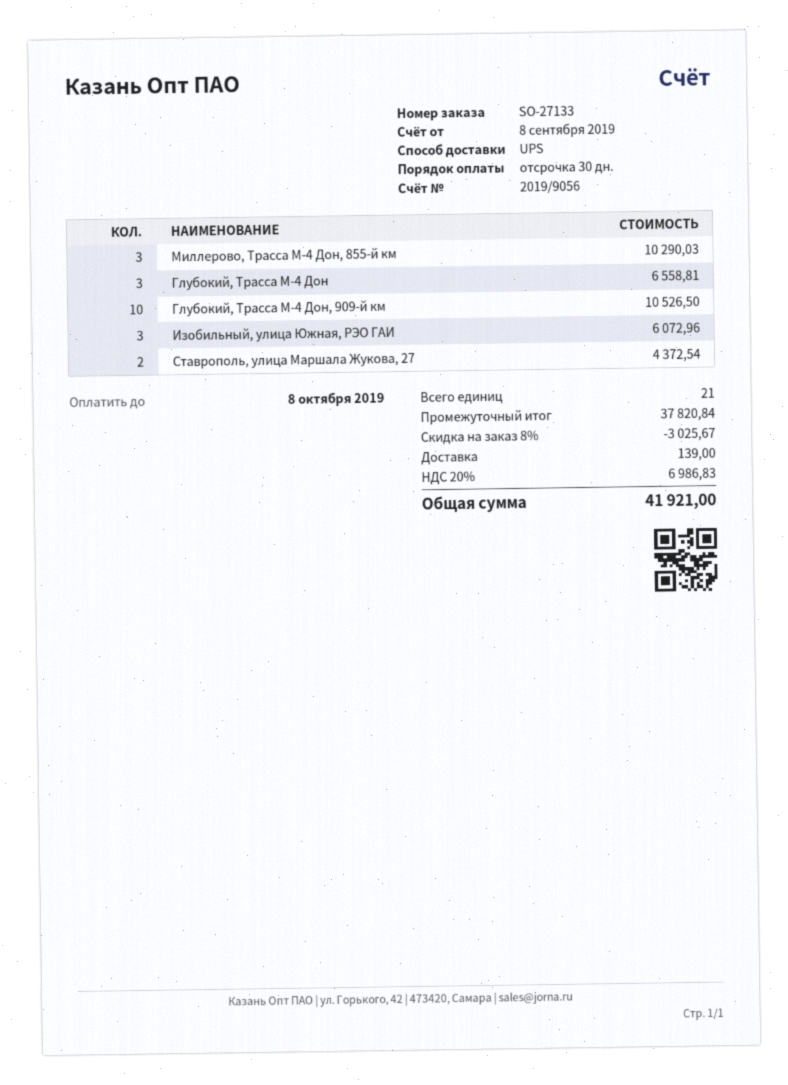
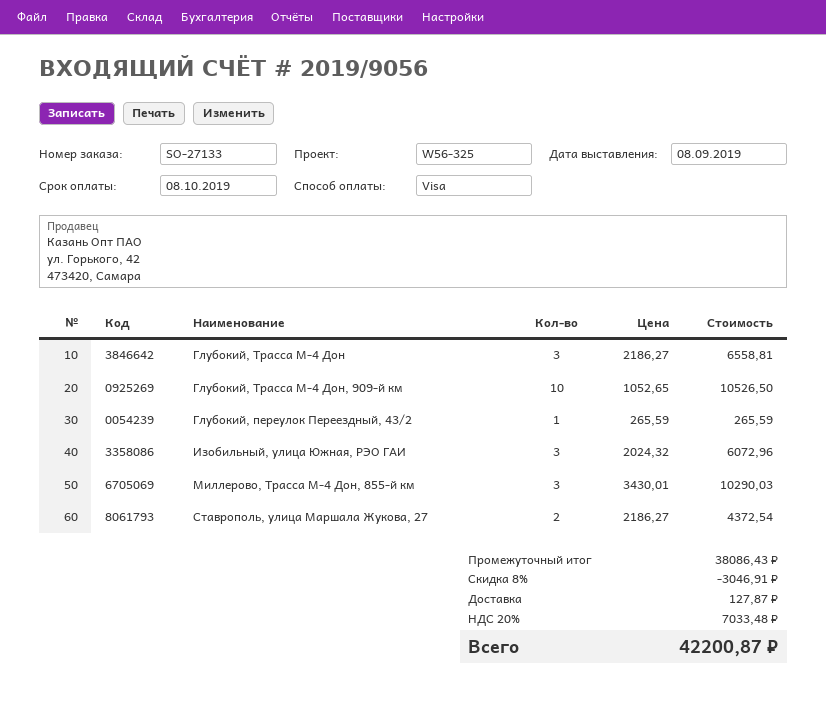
Глубокий, переулок Переездный, 43/2: none -> 1 for 265.59
subtotal: 37820.84 -> 38086.43
discount: 8% = 3025.67 -> 8% = 3046.91
shipping: 139.00 -> 127.87
tax: 20% = 6986.83 -> 20% = 7033.48
total: 41921.00 -> 42200.87

